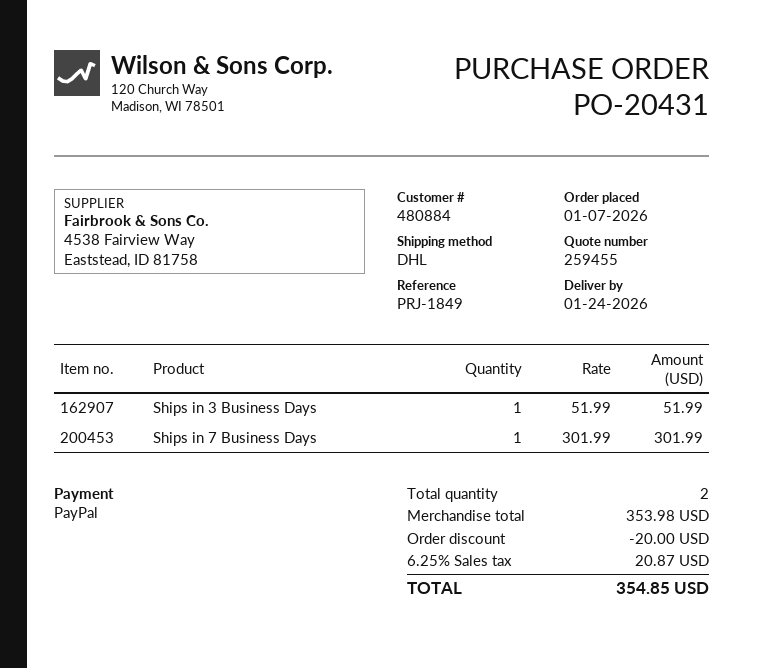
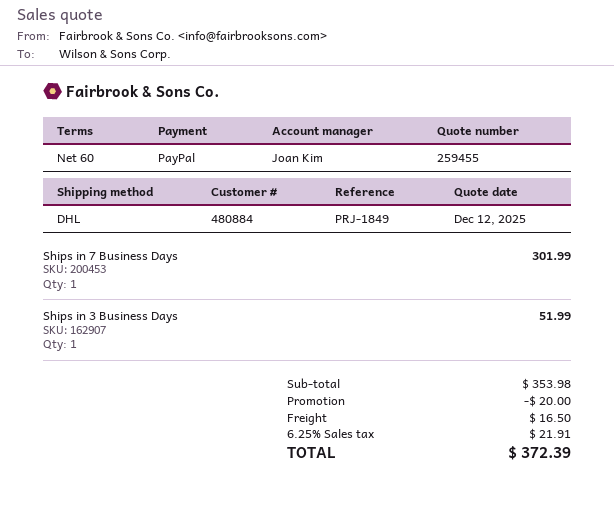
shipping: none -> 16.50
tax: 6.25% = 20.87 -> 6.25% = 21.91
total: 354.85 -> 372.39

